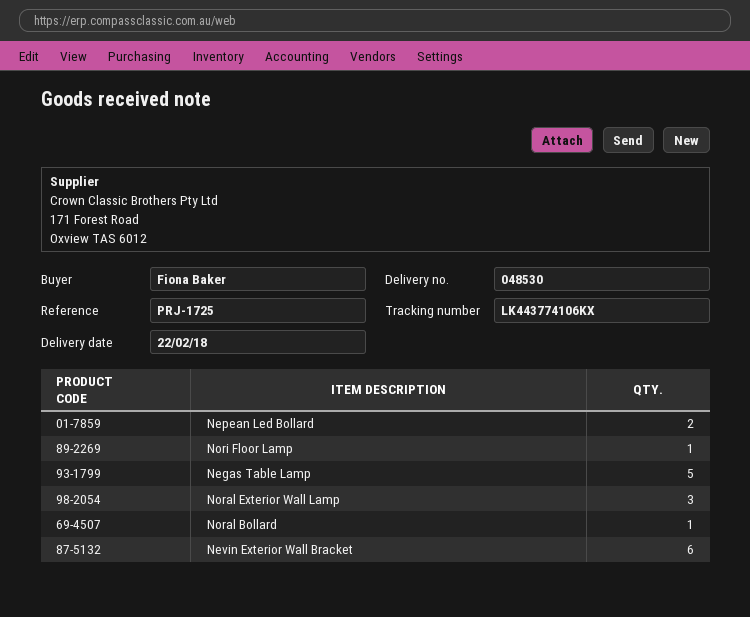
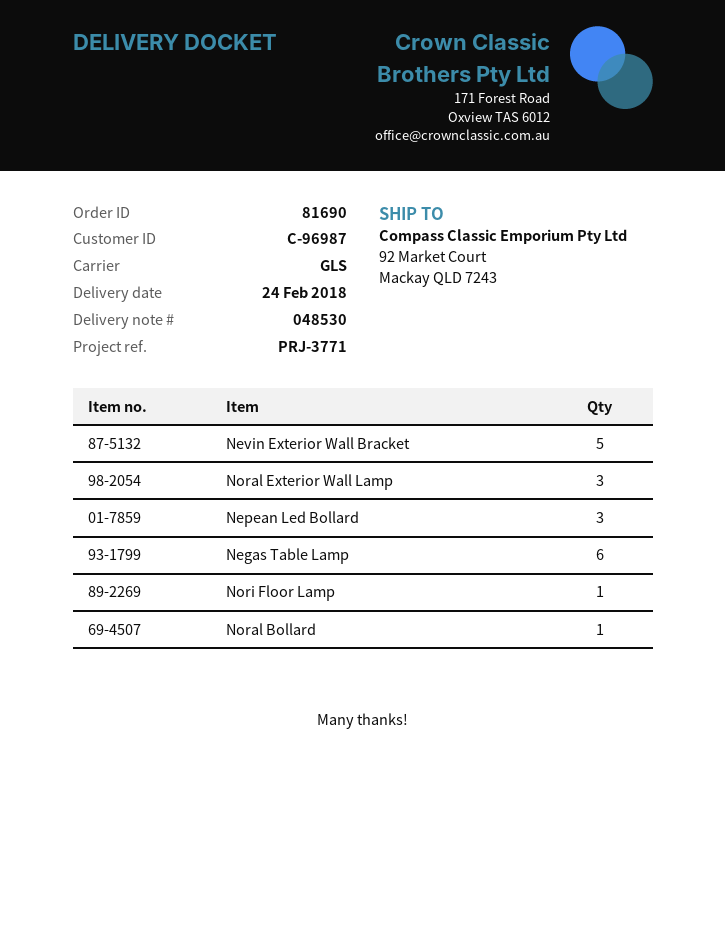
delivery date: 2018-02-22 -> 2018-02-24
reference: PRJ-1725 -> PRJ-3771
Nepean Led Bollard: 2 -> 3
Negas Table Lamp: 5 -> 6
Nevin Exterior Wall Bracket: 6 -> 5

